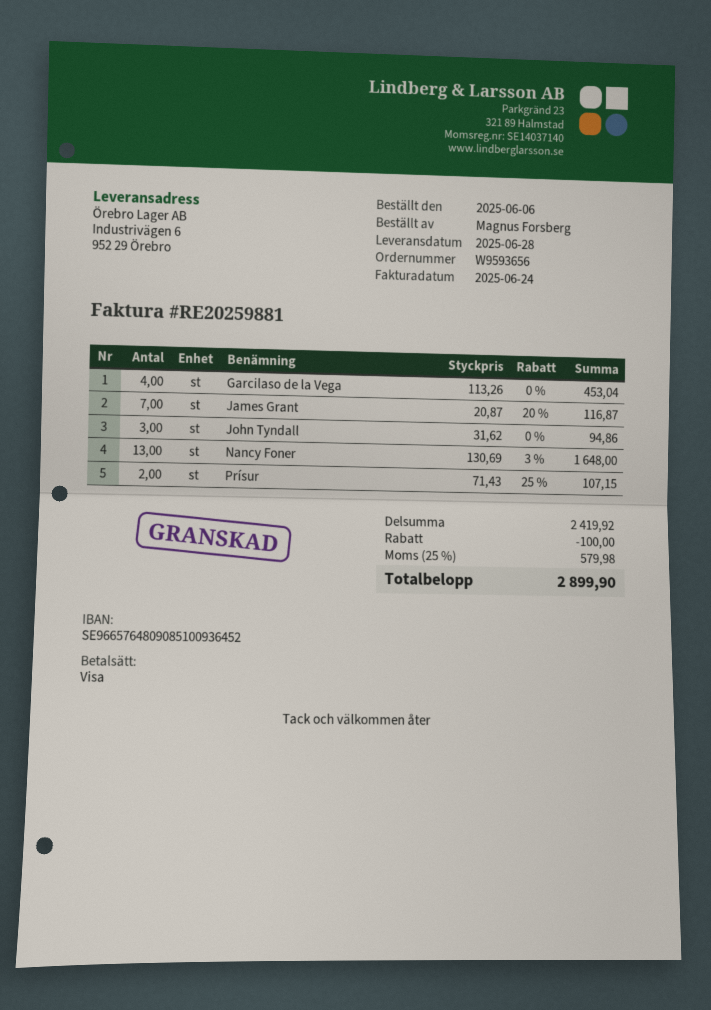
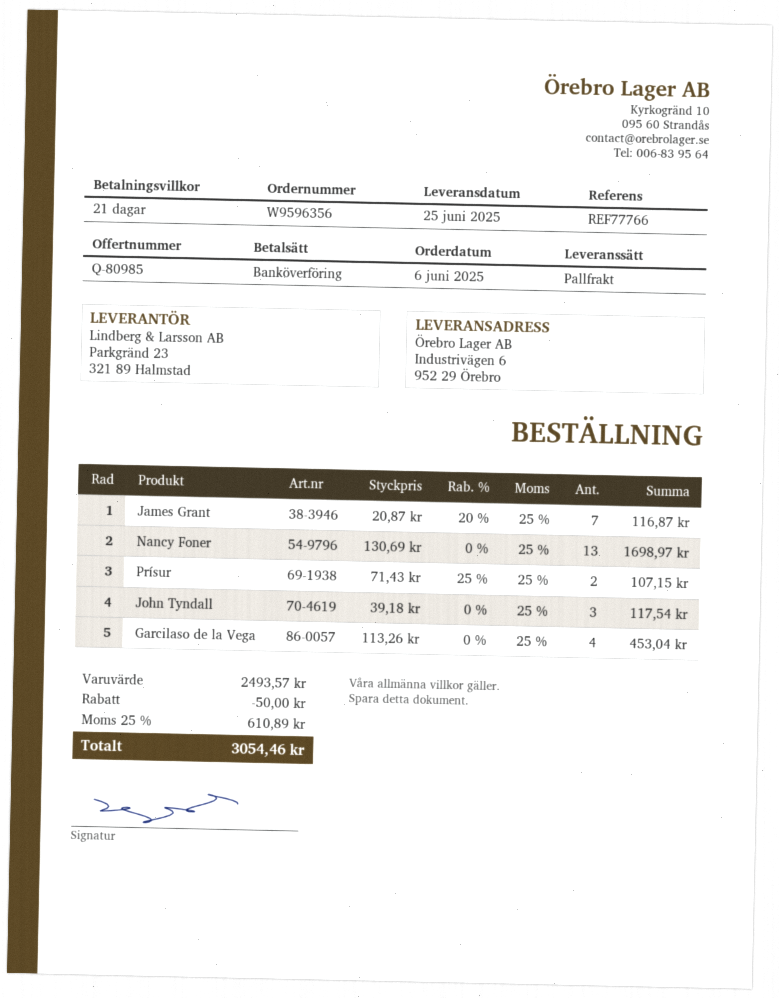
order number: W9593656 -> W9596356
delivery date: 2025-06-28 -> 2025-06-25
payment method: Visa -> bank transfer
John Tyndall: 3 x 31.62 = 94.86 -> 3 x 39.18 = 117.54
Nancy Foner: 13 x 130.69 - 3% = 1648.00 -> 13 x 130.69 = 1698.97
subtotal: 2419.92 -> 2493.57
discount: 100.00 -> 50.00
tax: 25% = 579.98 -> 25% = 610.89
total: 2899.90 -> 3054.46

